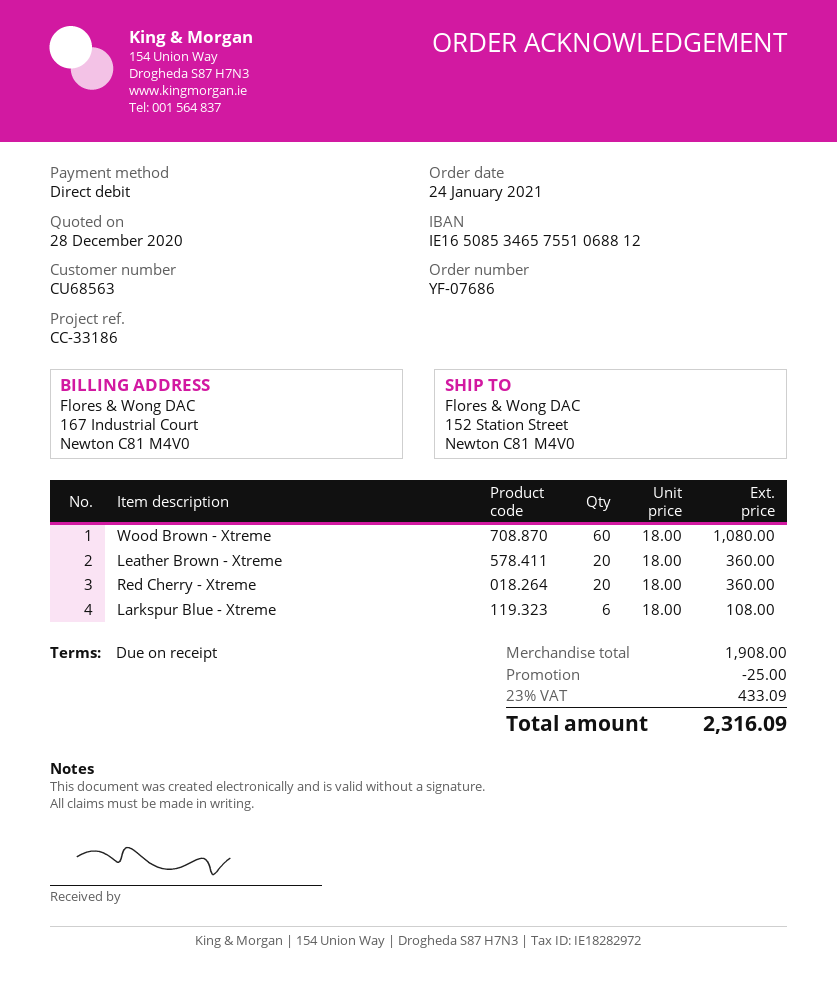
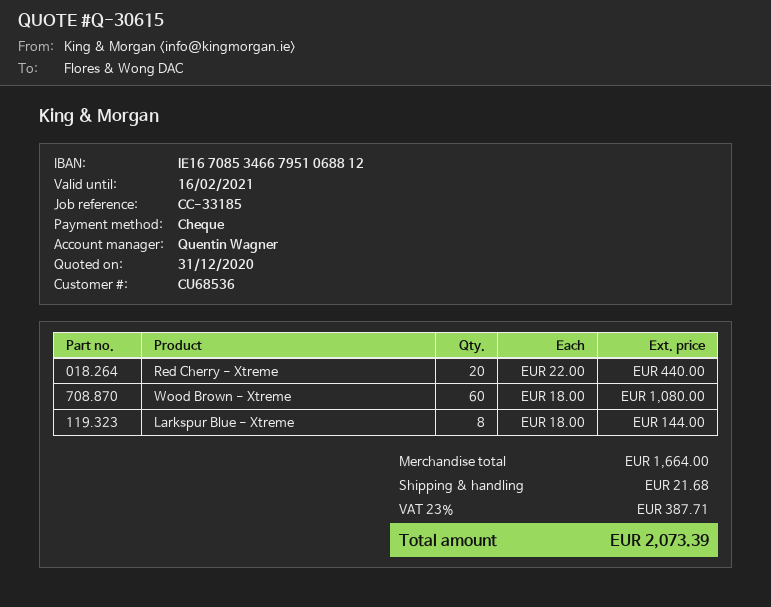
quote date: 2020-12-28 -> 2020-12-31
customer number: CU68563 -> CU68536
reference: CC-33186 -> CC-33185
payment method: direct debit -> cheque
bank account: IE16508534657551068812 -> IE16708534667951068812
Leather Brown - Xtreme: 20 x 18.00 = 360.00 -> none
Red Cherry - Xtreme: 20 x 18.00 = 360.00 -> 20 x 22.00 = 440.00
Larkspur Blue - Xtreme: 6 x 18.00 = 108.00 -> 8 x 18.00 = 144.00
subtotal: 1908.00 -> 1664.00
discount: 25.00 -> none
shipping: none -> 21.68
tax: 23% = 433.09 -> 23% = 387.71
total: 2316.09 -> 2073.39

